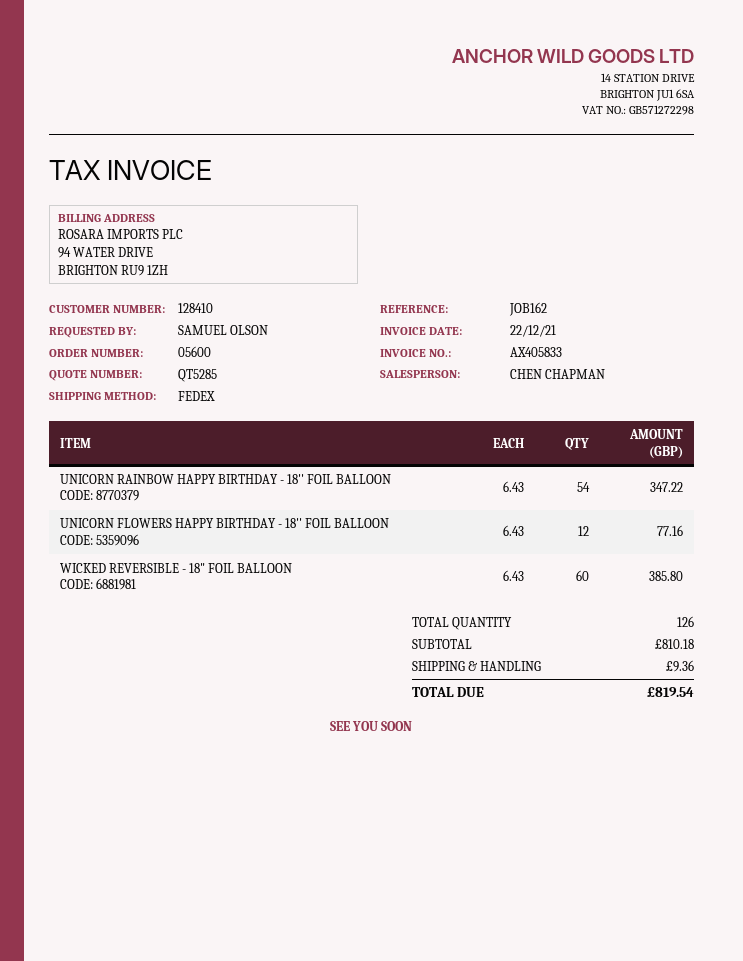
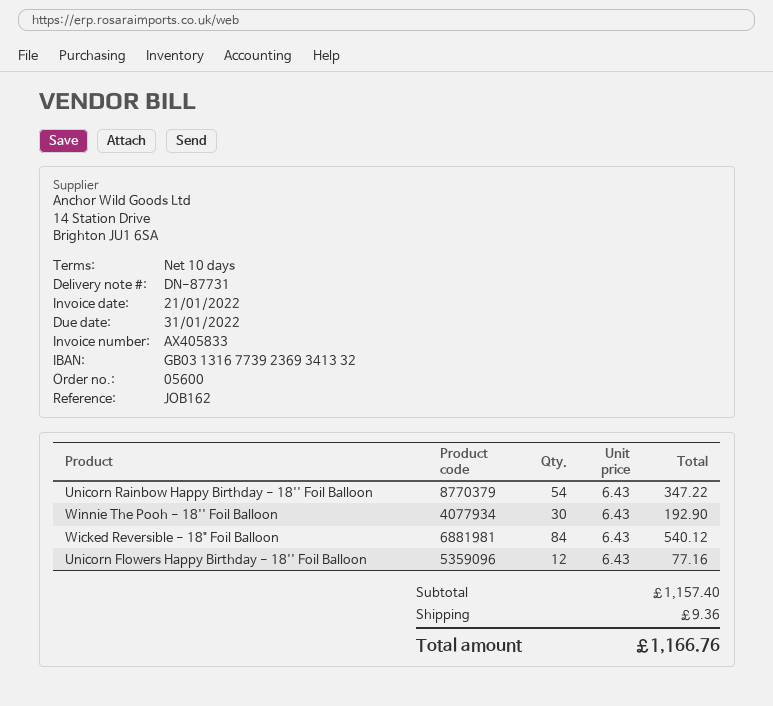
invoice date: 2021-12-22 -> 2022-01-21
WICKED REVERSIBLE - 18" FOIL BALLOON: 60 x 6.43 = 385.80 -> 84 x 6.43 = 540.12
Winnie The Pooh - 18'' Foil Balloon: none -> 30 x 6.43 = 192.90
subtotal: 810.18 -> 1157.40
total: 819.54 -> 1166.76

